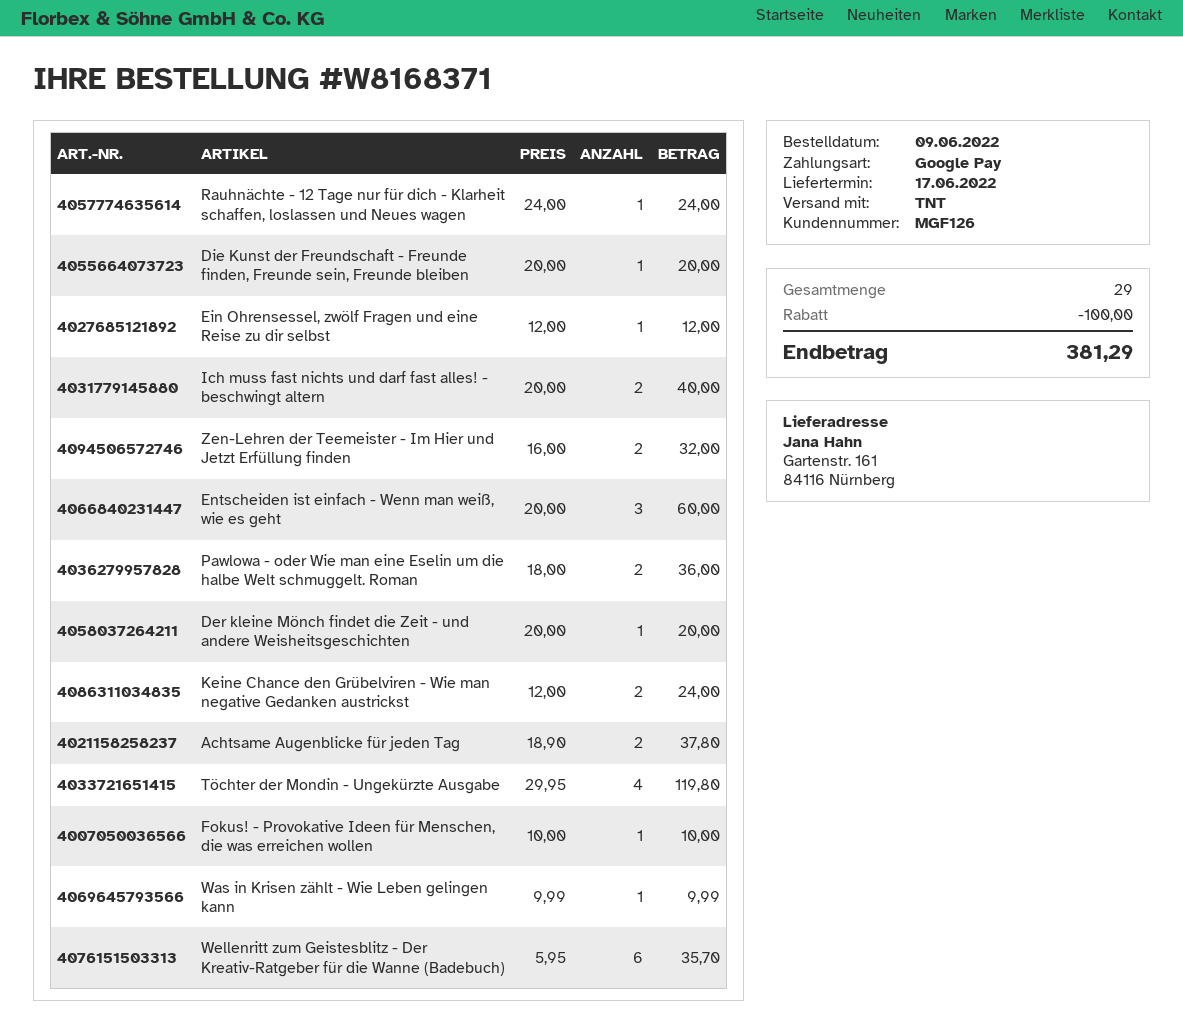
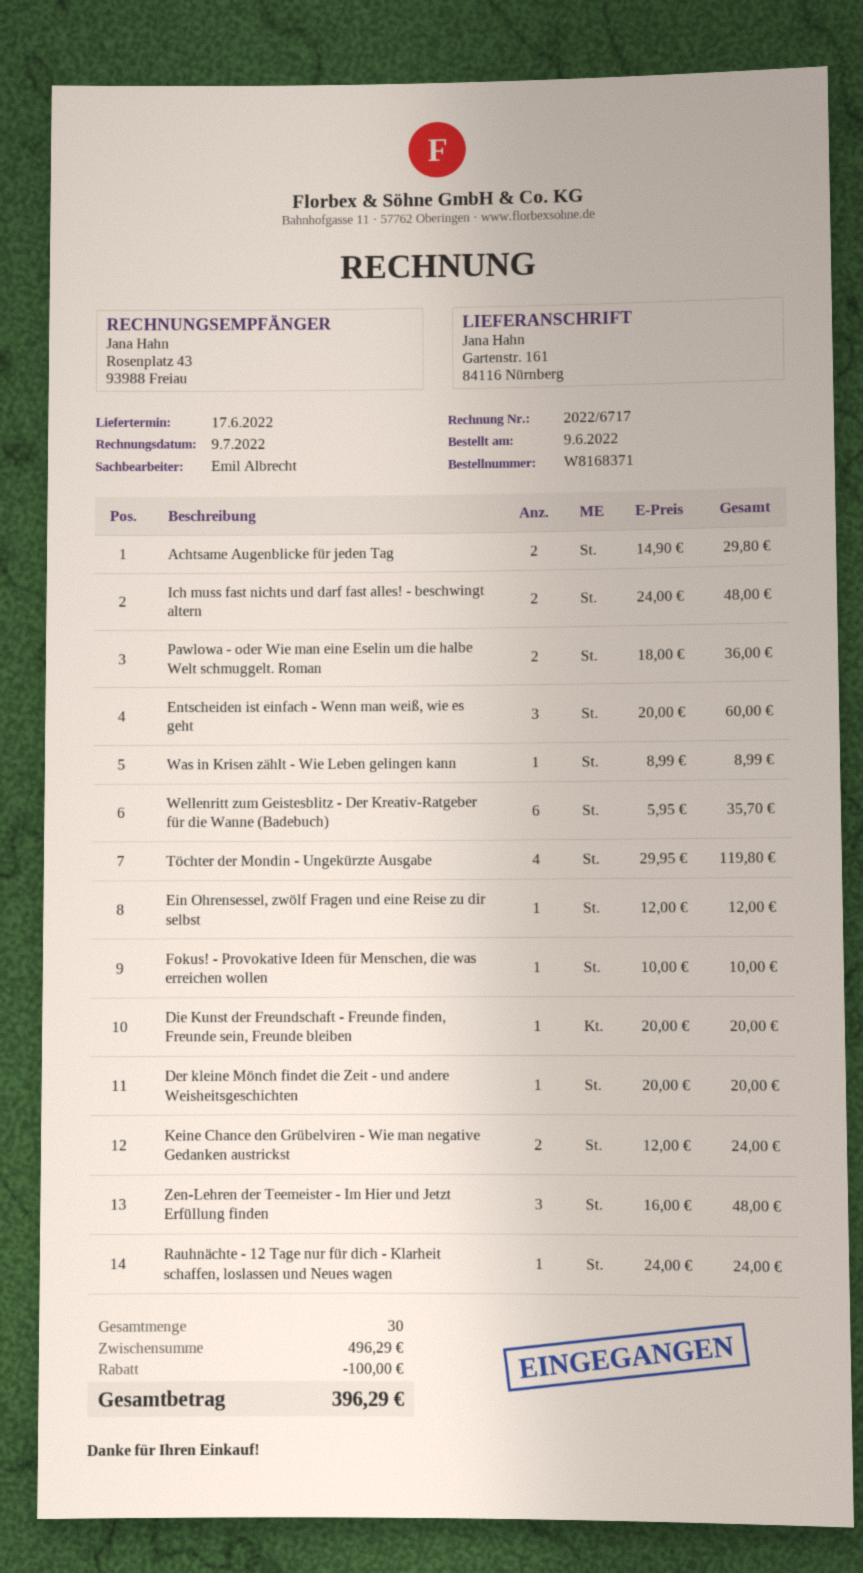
Ich muss fast nichts und darf fast alles! - beschwingt altern: 2 x 20.00 = 40.00 -> 2 x 24.00 = 48.00
Zen-Lehren der Teemeister - Im Hier und Jetzt Erfüllung finden: 2 x 16.00 = 32.00 -> 3 x 16.00 = 48.00
Achtsame Augenblicke für jeden Tag: 2 x 18.90 = 37.80 -> 2 x 14.90 = 29.80
Was in Krisen zählt - Wie Leben gelingen kann: 1 x 9.99 = 9.99 -> 1 x 8.99 = 8.99
total quantity: 29 -> 30
total: 381.29 -> 396.29

